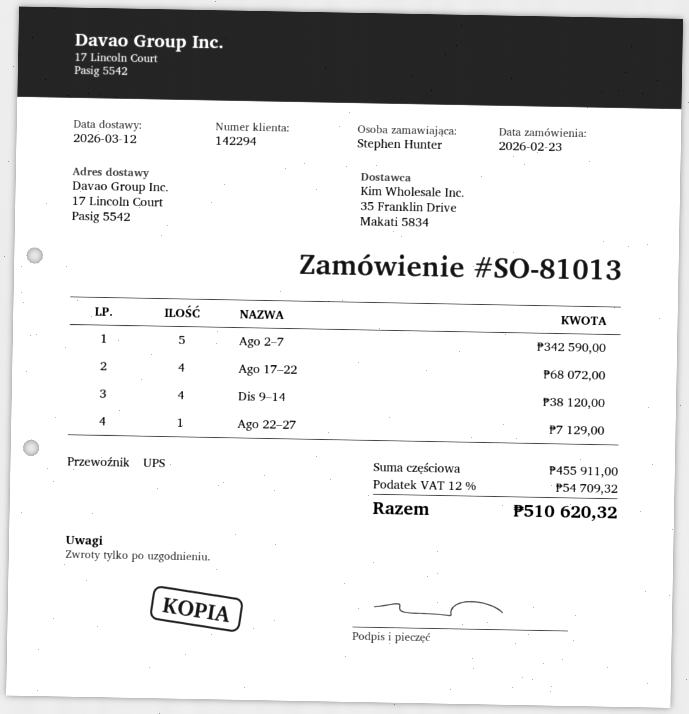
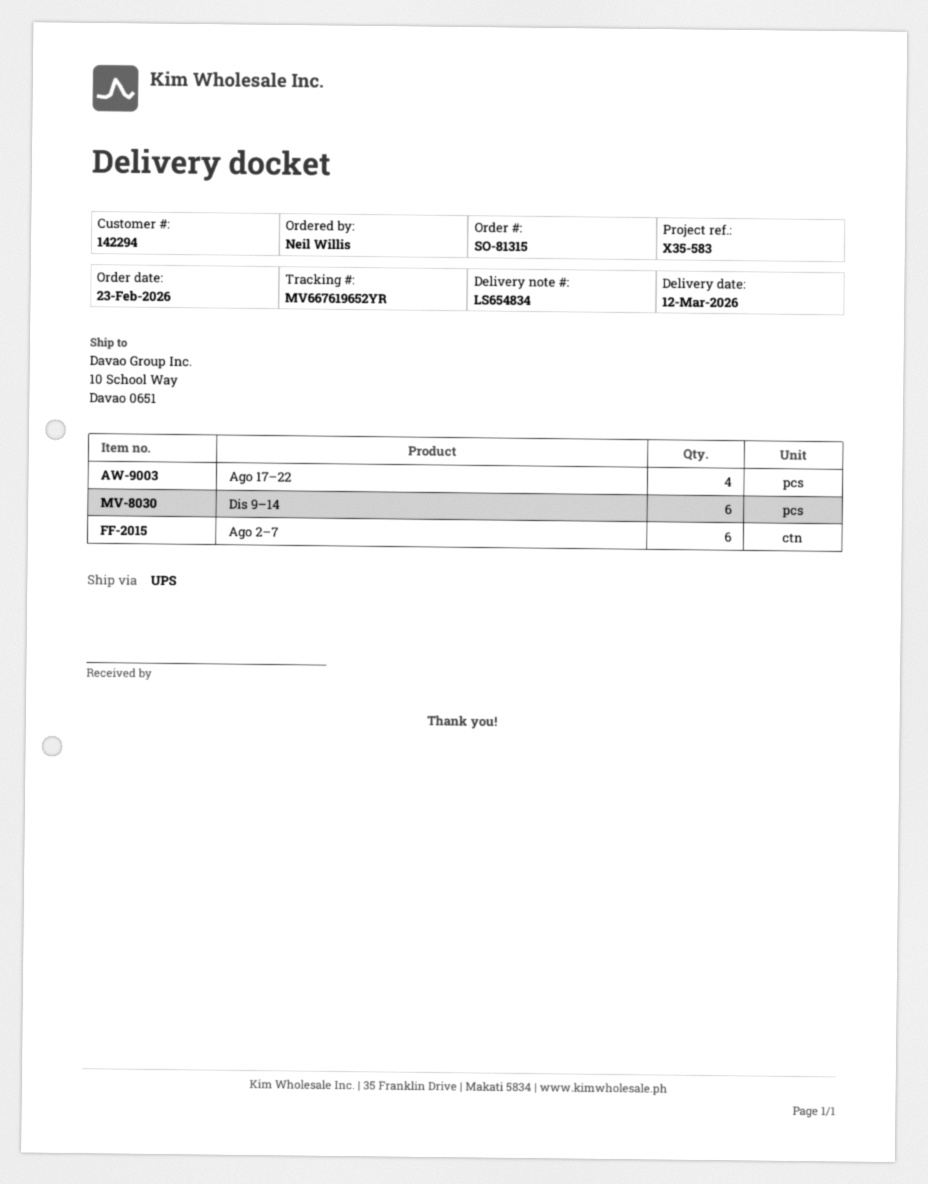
order number: SO-81013 -> SO-81315
ordered by: Stephen Hunter -> Neil Willis
ship to: 17 Lincoln Court, Pasig 5542 -> 10 School Way, Davao 0651
Ago 2–7: 5 -> 6
Dis 9–14: 4 -> 6
Ago 22–27: 1 -> none

